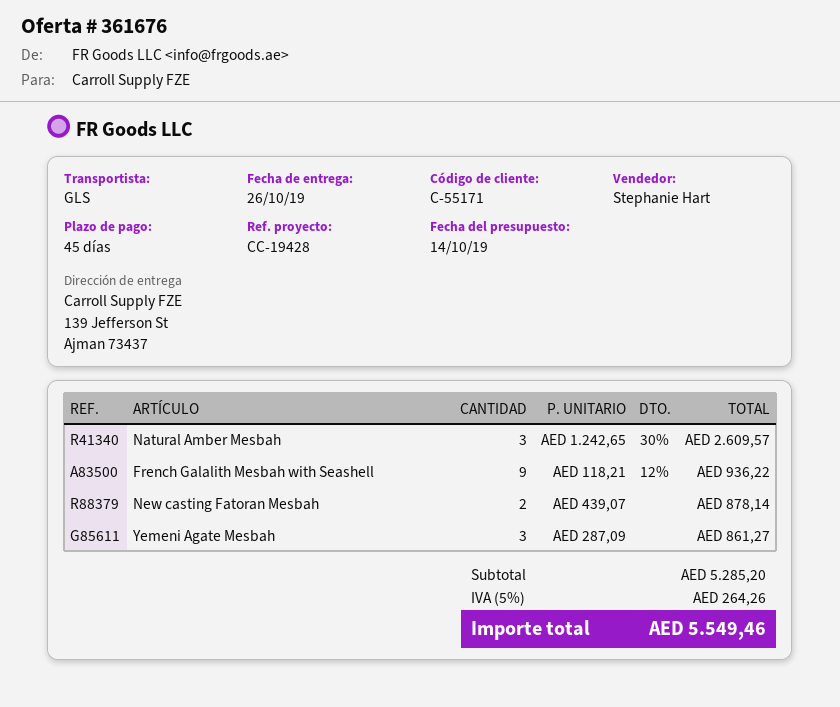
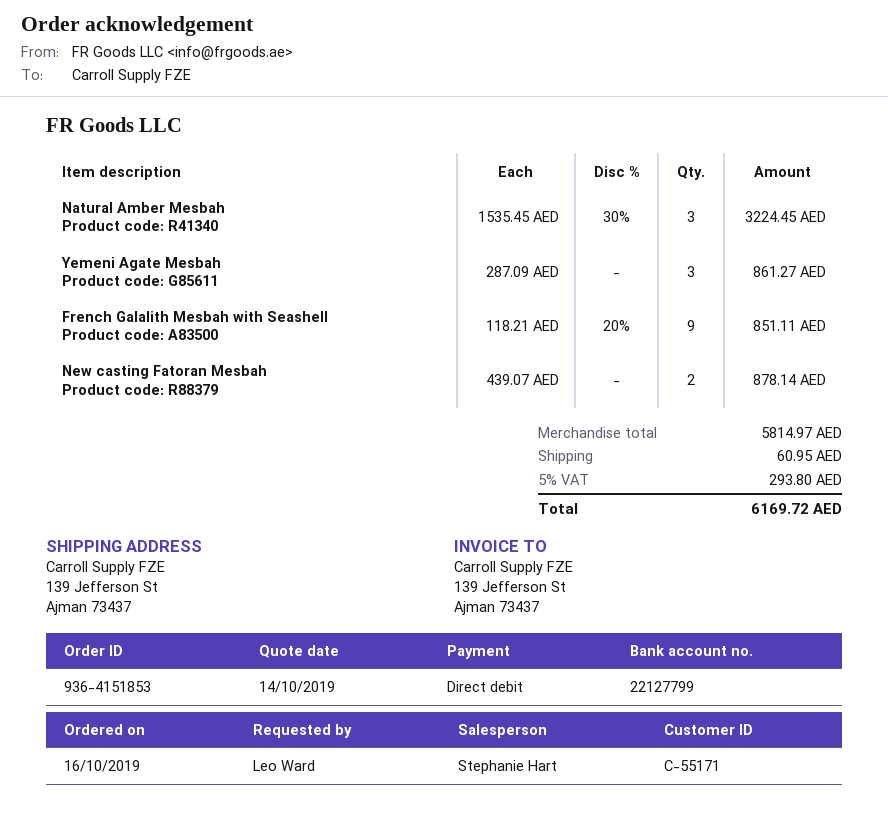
Natural Amber Mesbah: 3 x 1242.65 - 30% = 2609.57 -> 3 x 1535.45 - 30% = 3224.45
French Galalith Mesbah with Seashell: 9 x 118.21 - 12% = 936.22 -> 9 x 118.21 - 20% = 851.11
subtotal: 5285.20 -> 5814.97
shipping: none -> 60.95
tax: 5% = 264.26 -> 5% = 293.80
total: 5549.46 -> 6169.72

